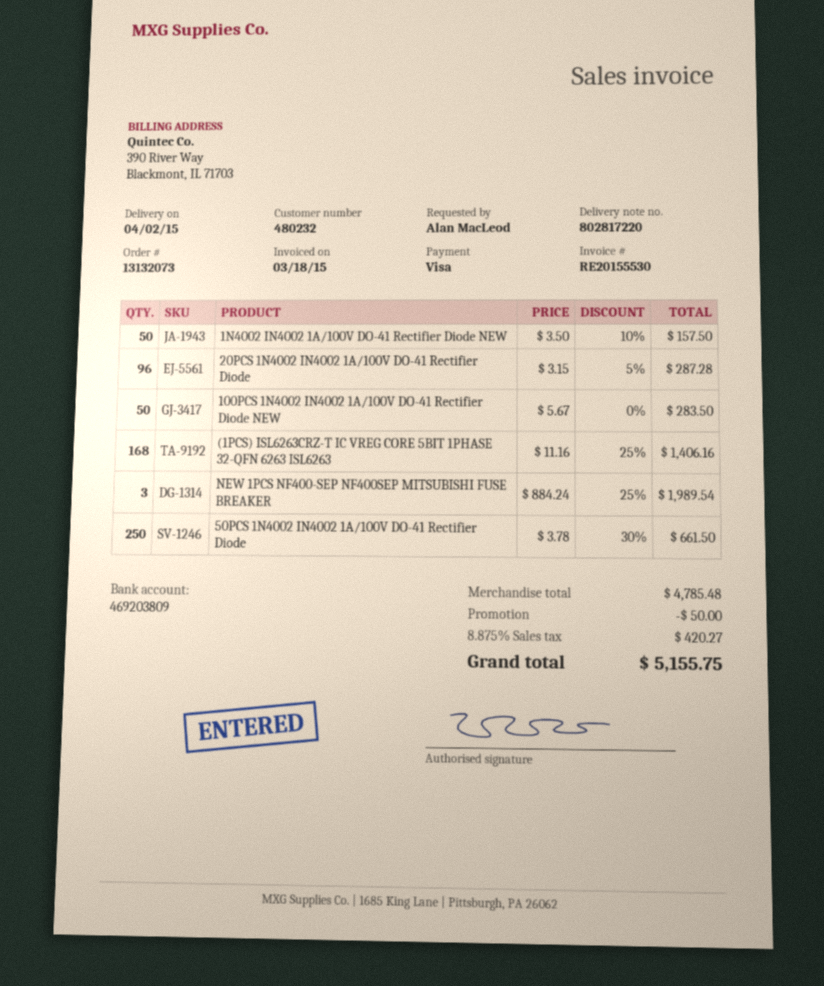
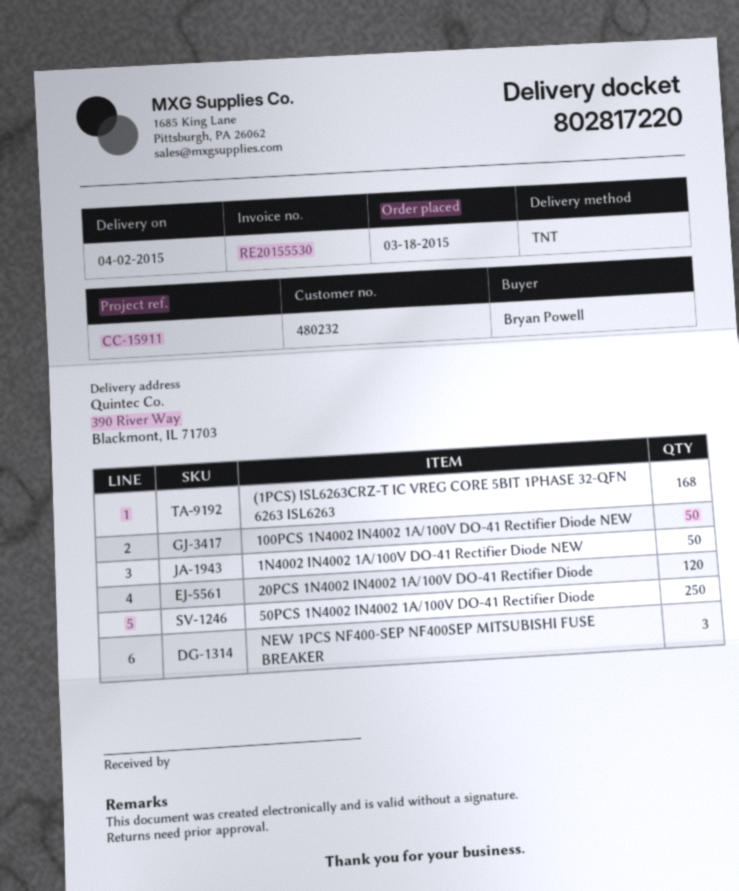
ordered by: Alan MacLeod -> Bryan Powell
20PCS 1N4002 IN4002 1A/100V DO-41 Rectifier Diode: 96 -> 120

